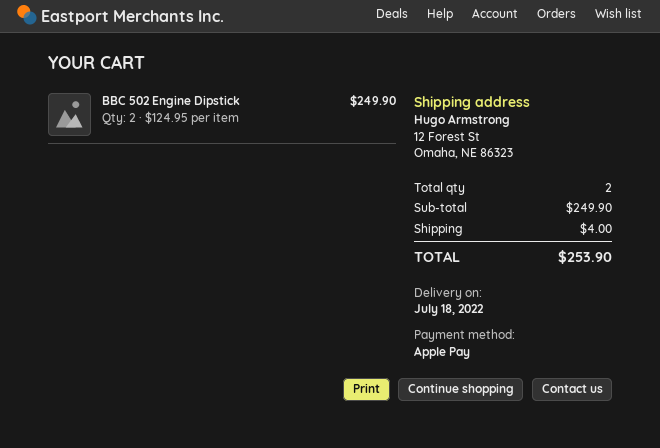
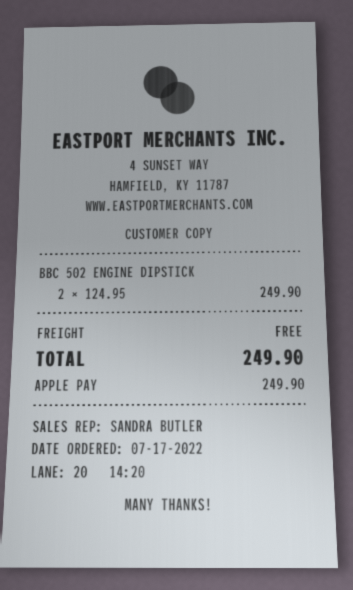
shipping: 4.00 -> 0.00
total: 253.90 -> 249.90

